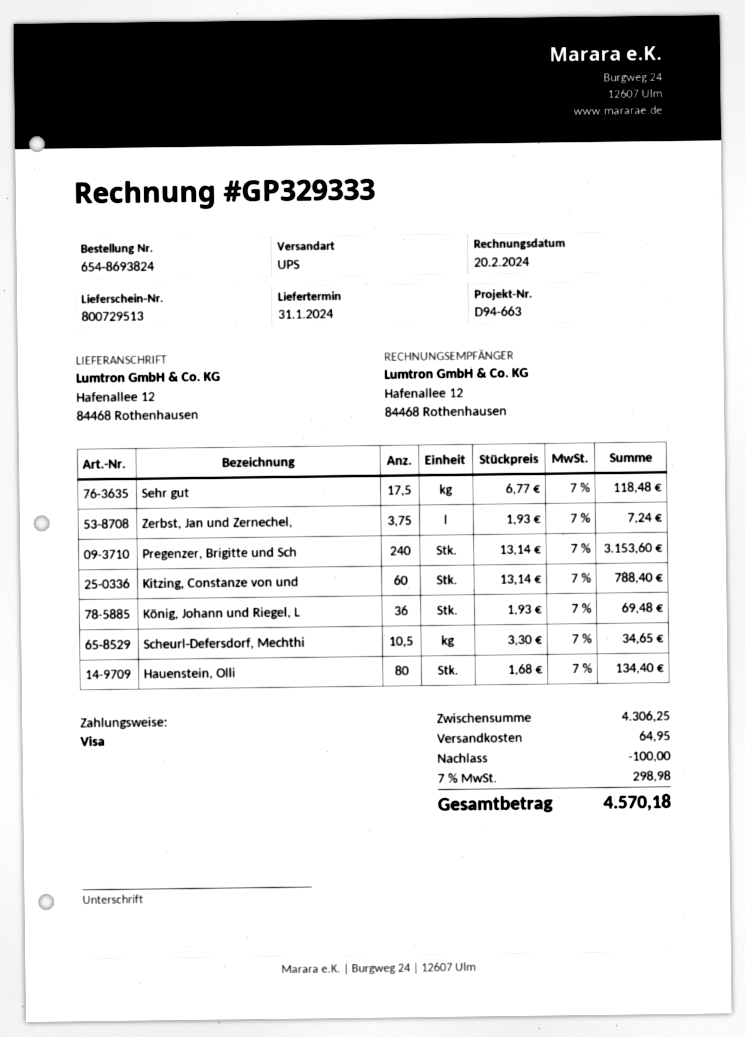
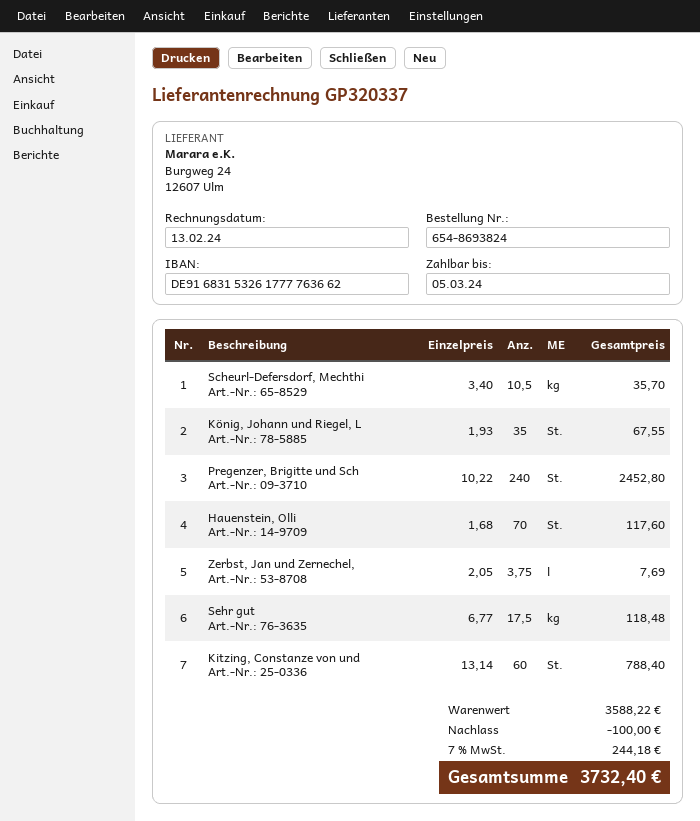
invoice number: GP329333 -> GP320337
invoice date: 2024-02-20 -> 2024-02-13
Zerbst, Jan und Zernechel,: 3.75 x 1.93 = 7.24 -> 3.75 x 2.05 = 7.69
Pregenzer, Brigitte und Sch: 240 x 13.14 = 3153.60 -> 240 x 10.22 = 2452.80
König, Johann und Riegel, L: 36 x 1.93 = 69.48 -> 35 x 1.93 = 67.55
Scheurl-Defersdorf, Mechthi: 10.5 x 3.30 = 34.65 -> 10.5 x 3.40 = 35.70
Hauenstein, Olli: 80 x 1.68 = 134.40 -> 70 x 1.68 = 117.60
subtotal: 4306.25 -> 3588.22
shipping: 64.95 -> none
tax: 7% = 298.98 -> 7% = 244.18
total: 4570.18 -> 3732.40

